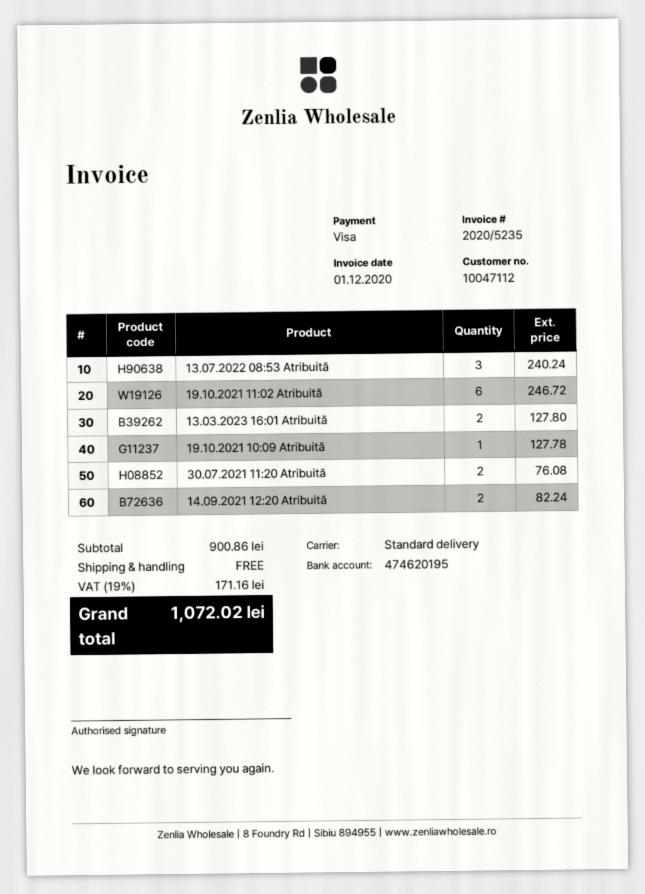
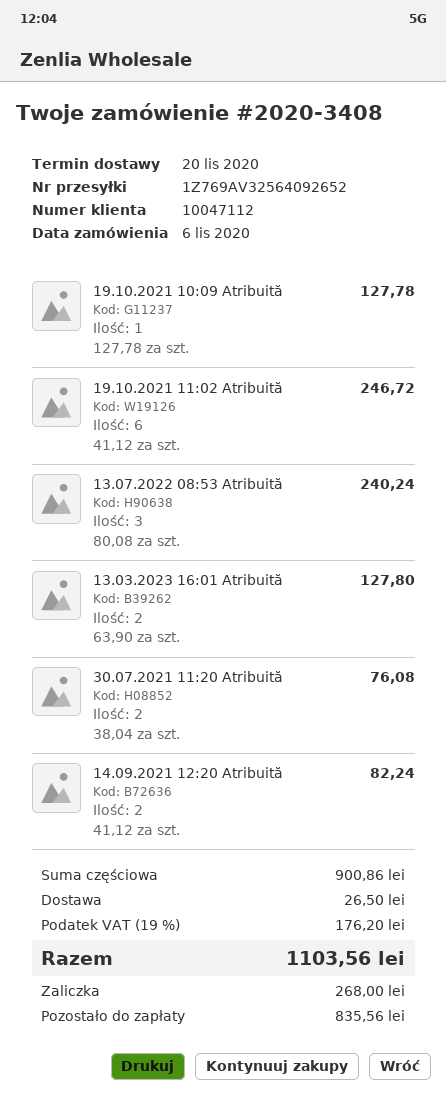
shipping: 0.00 -> 26.50
tax: 19% = 171.16 -> 19% = 176.20
total: 1072.02 -> 1103.56

